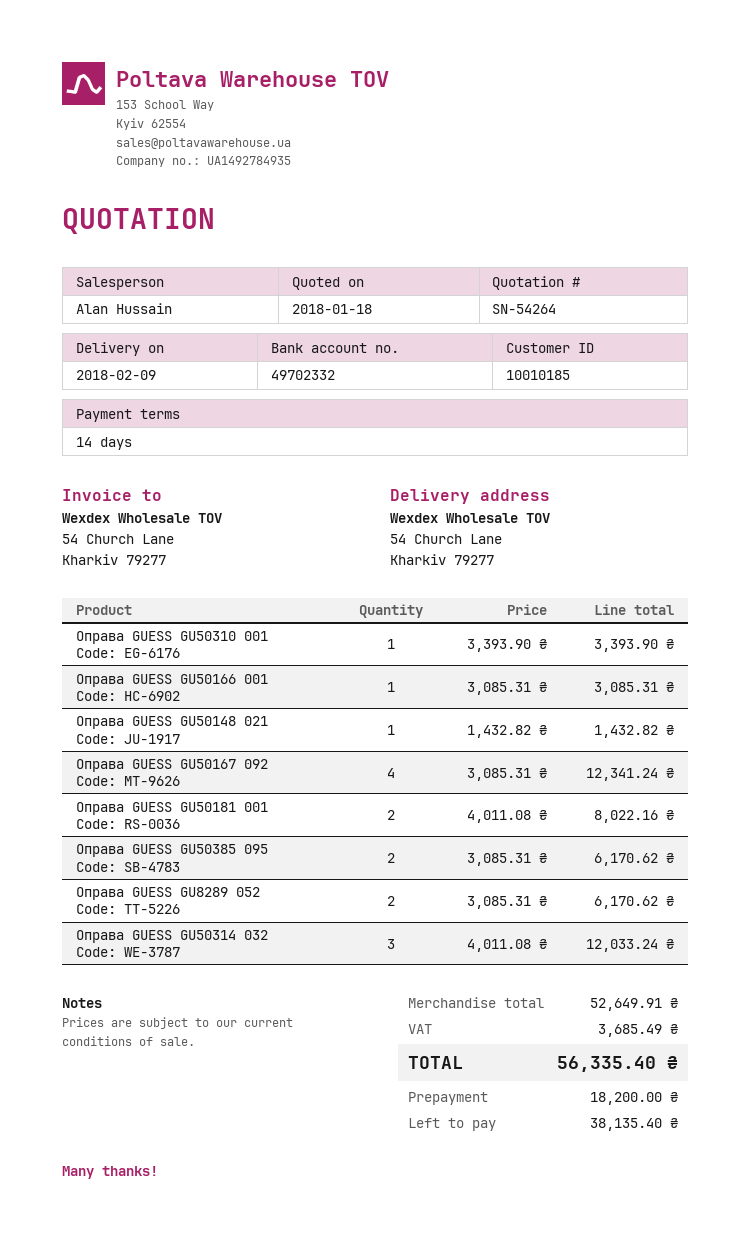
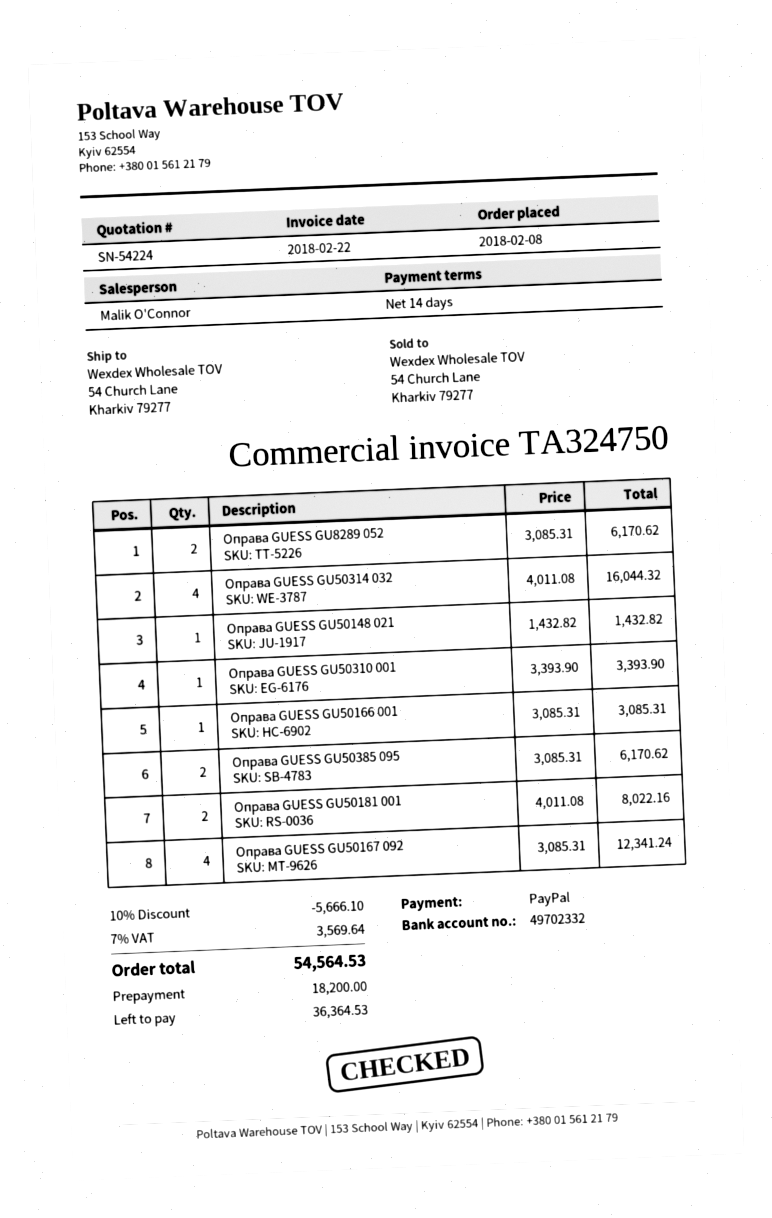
quote number: SN-54264 -> SN-54224
sales rep: Alan Hussain -> Malik O'Connor
Оправа GUESS GU50314 032: 3 x 4011.08 = 12033.24 -> 4 x 4011.08 = 16044.32
discount: none -> 10% = 5666.10
tax: 3685.49 -> 3569.64
total: 56335.40 -> 54564.53
balance: 38135.40 -> 36364.53

